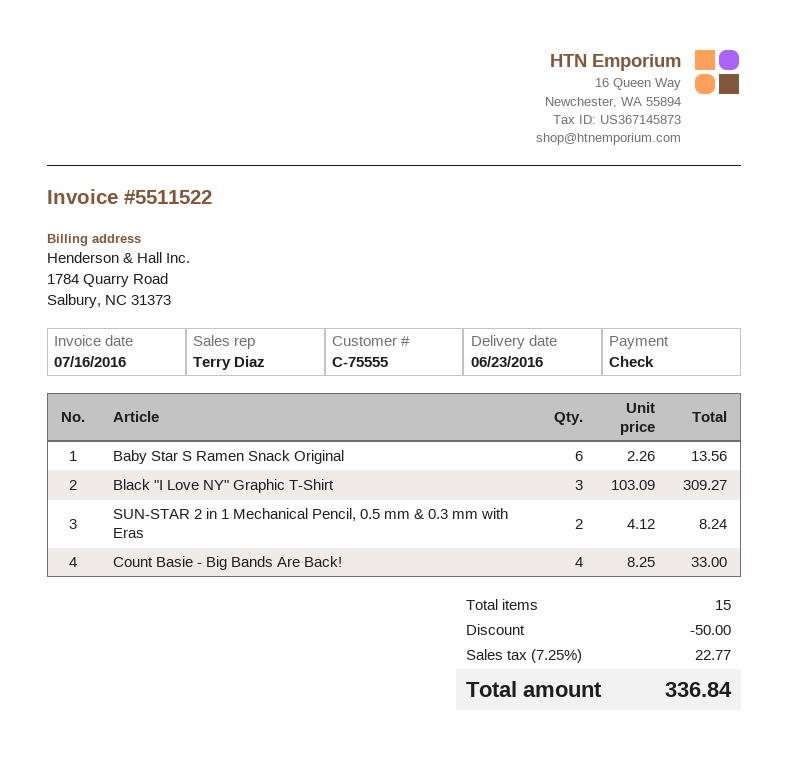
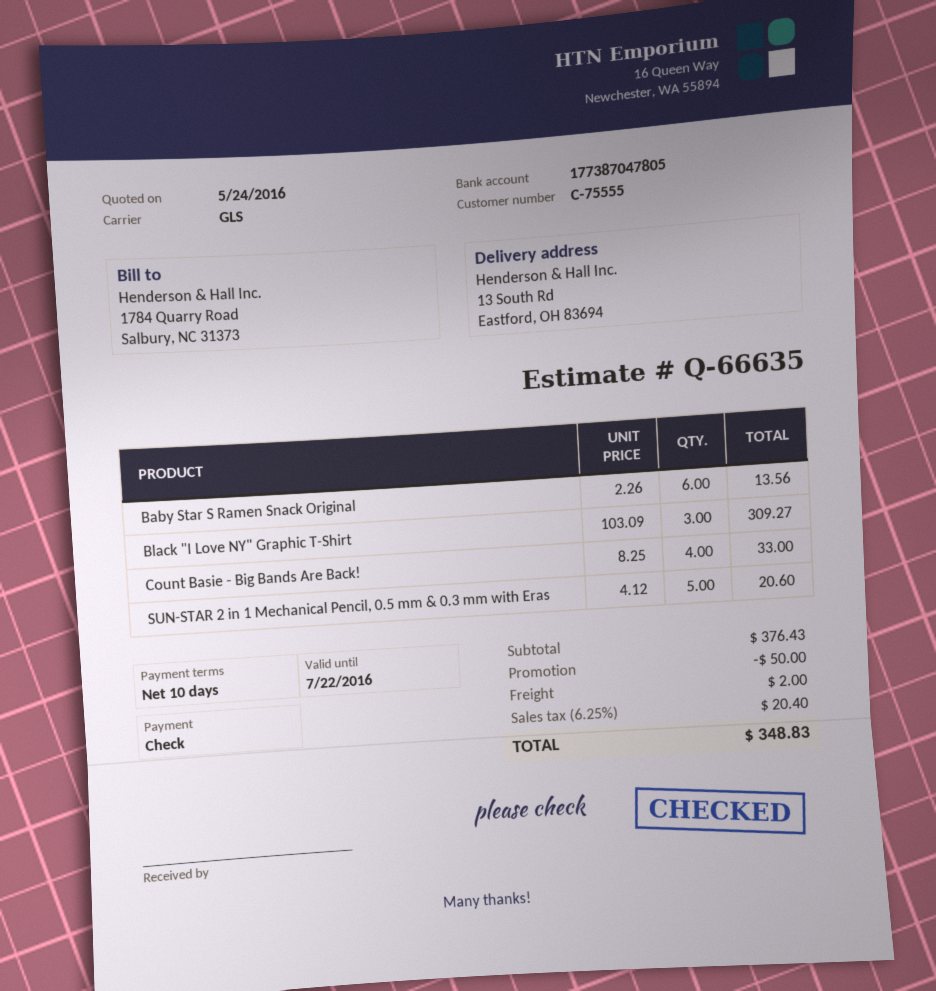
SUN-STAR 2 in 1 Mechanical Pencil, 0.5 mm & 0.3 mm with Eras: 2 x 4.12 = 8.24 -> 5 x 4.12 = 20.60
shipping: none -> 2.00
tax: 7.25% = 22.77 -> 6.25% = 20.40
total: 336.84 -> 348.83

